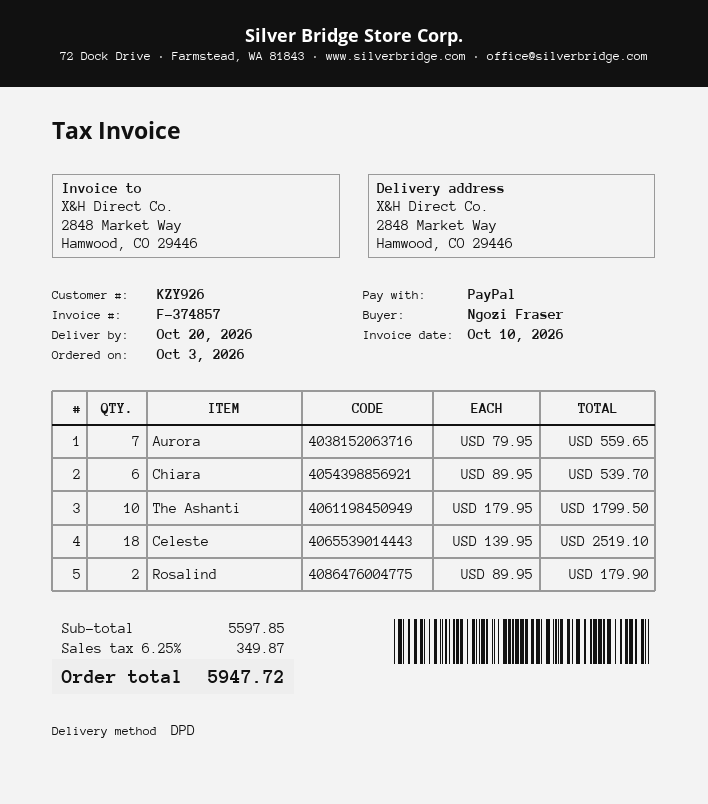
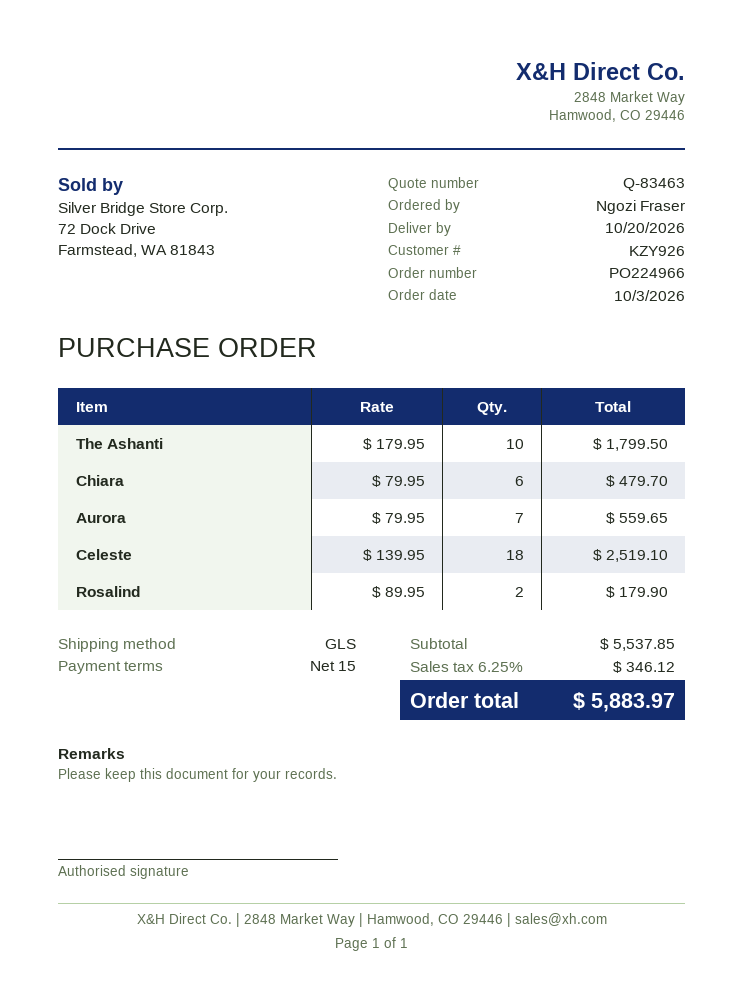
shipping method: DPD -> GLS
Chiara: 6 x 89.95 = 539.70 -> 6 x 79.95 = 479.70
subtotal: 5597.85 -> 5537.85
tax: 6.25% = 349.87 -> 6.25% = 346.12
total: 5947.72 -> 5883.97

